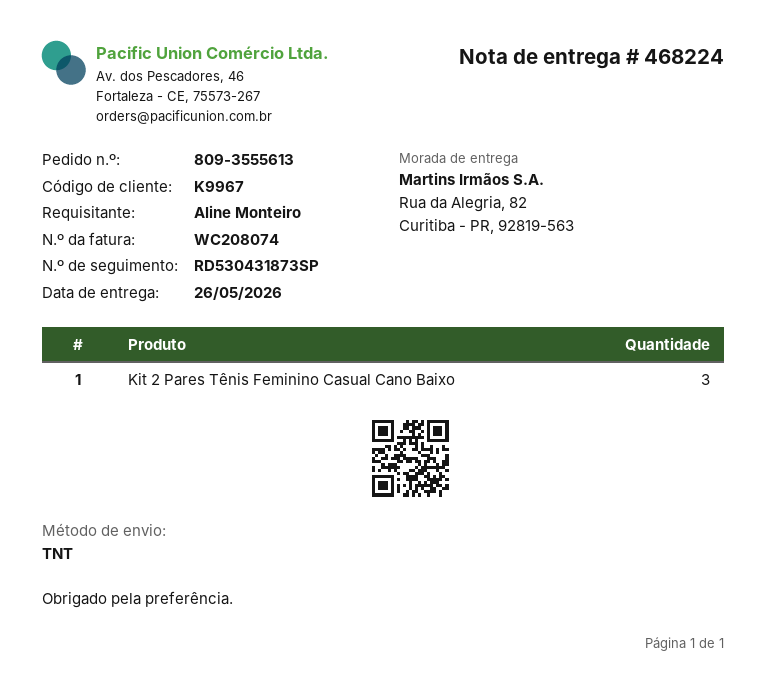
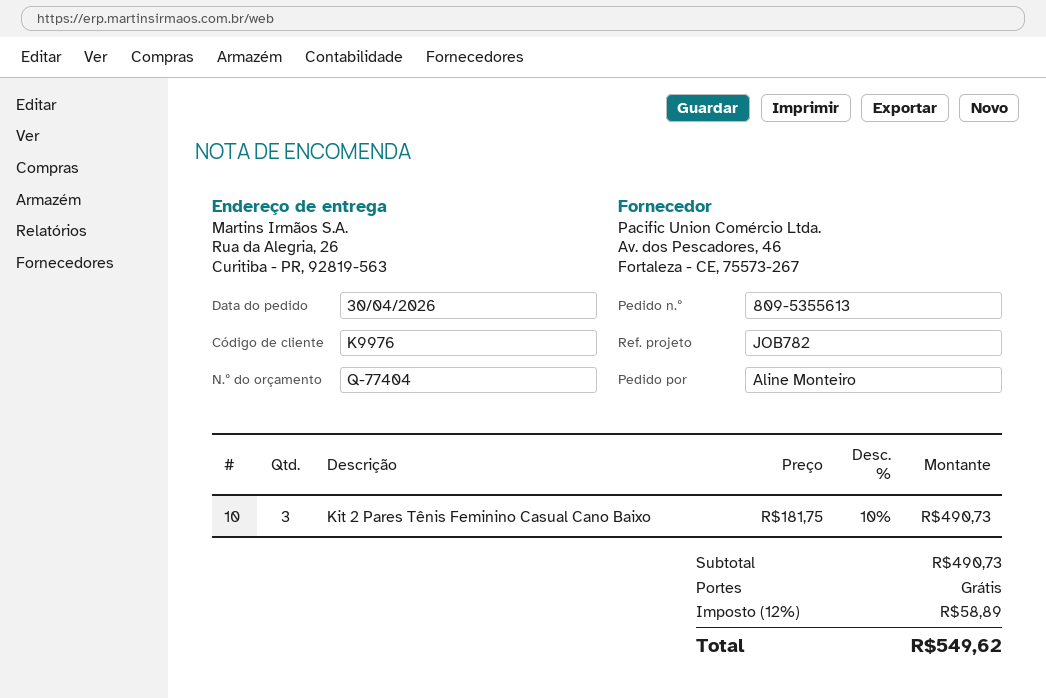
order number: 809-3555613 -> 809-5355613
customer number: K9967 -> K9976
ship to: Rua da Alegria, 82, Curitiba - PR, 92819-563 -> Rua da Alegria, 26, Curitiba - PR, 92819-563

